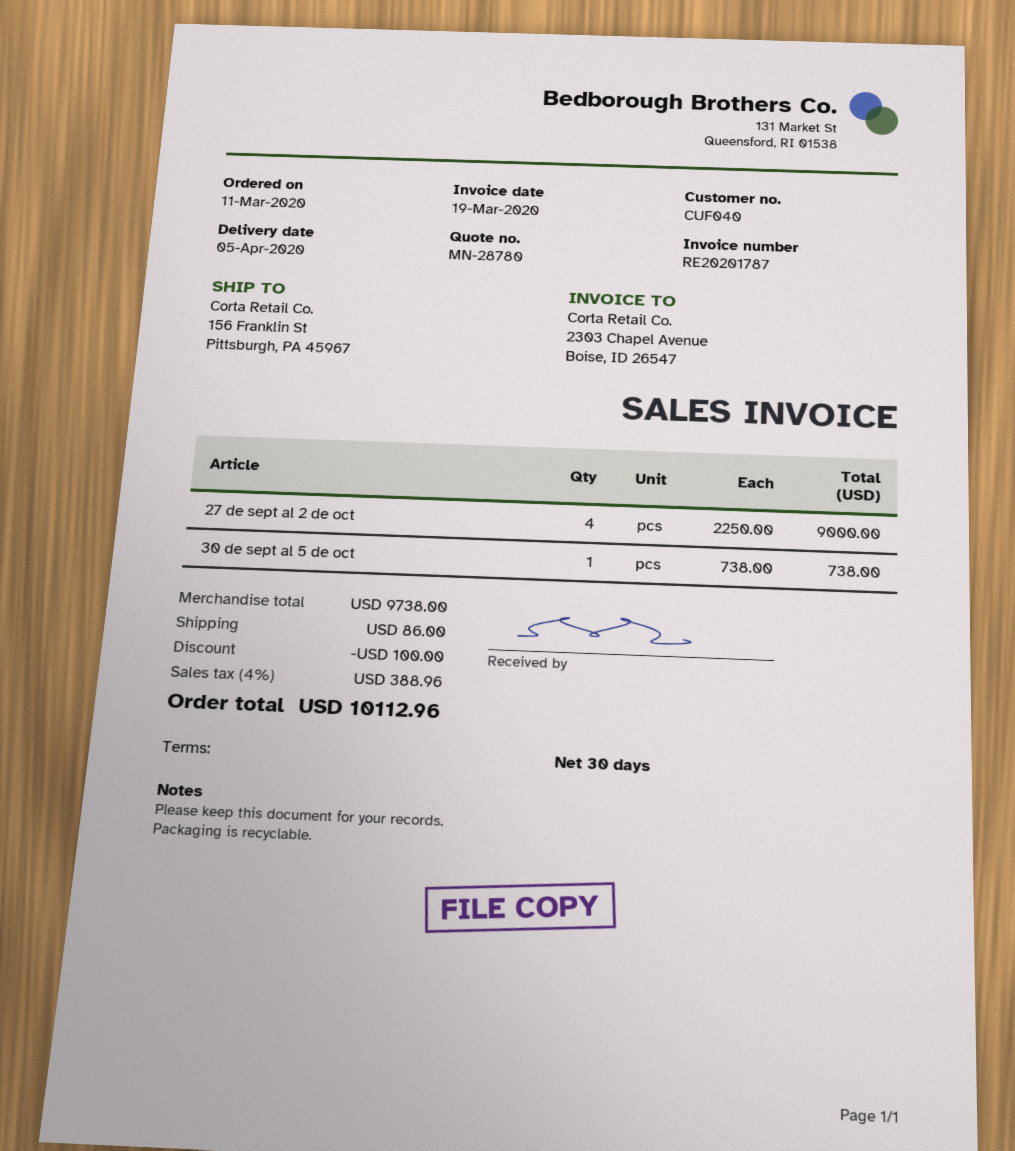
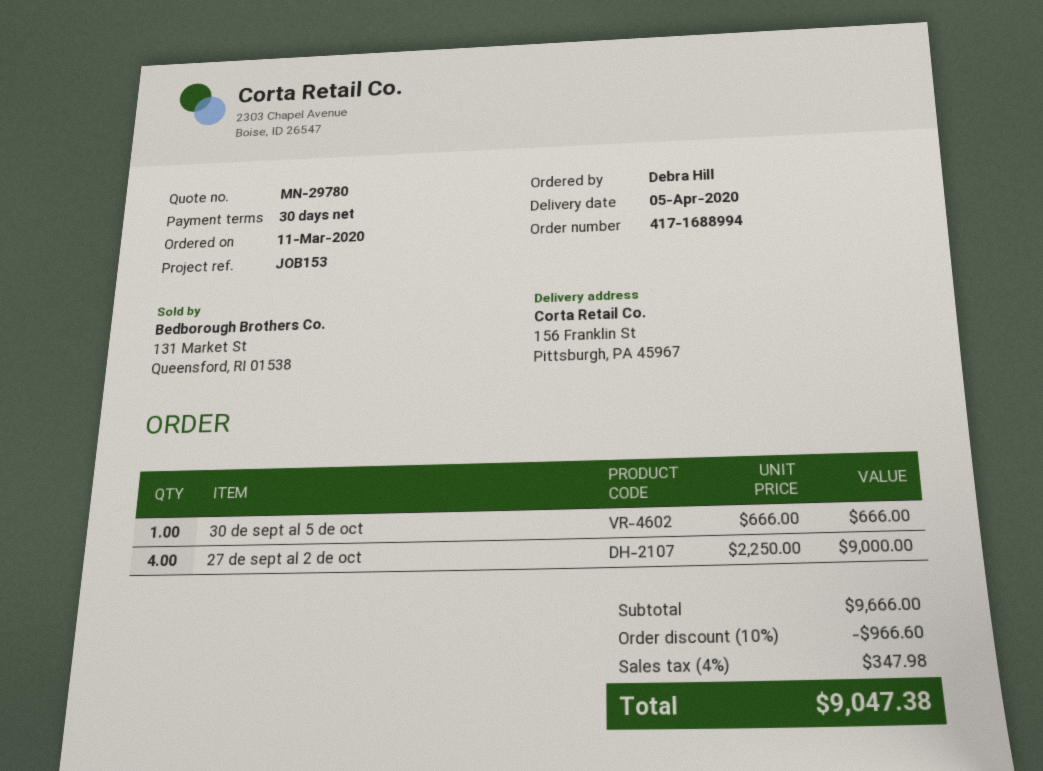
quote number: MN-28780 -> MN-29780
30 de sept al 5 de oct: 1 x 738.00 = 738.00 -> 1 x 666.00 = 666.00
subtotal: 9738.00 -> 9666.00
discount: 100.00 -> 966.60
shipping: 86.00 -> none
tax: 4% = 388.96 -> 4% = 347.98
total: 10112.96 -> 9047.38

